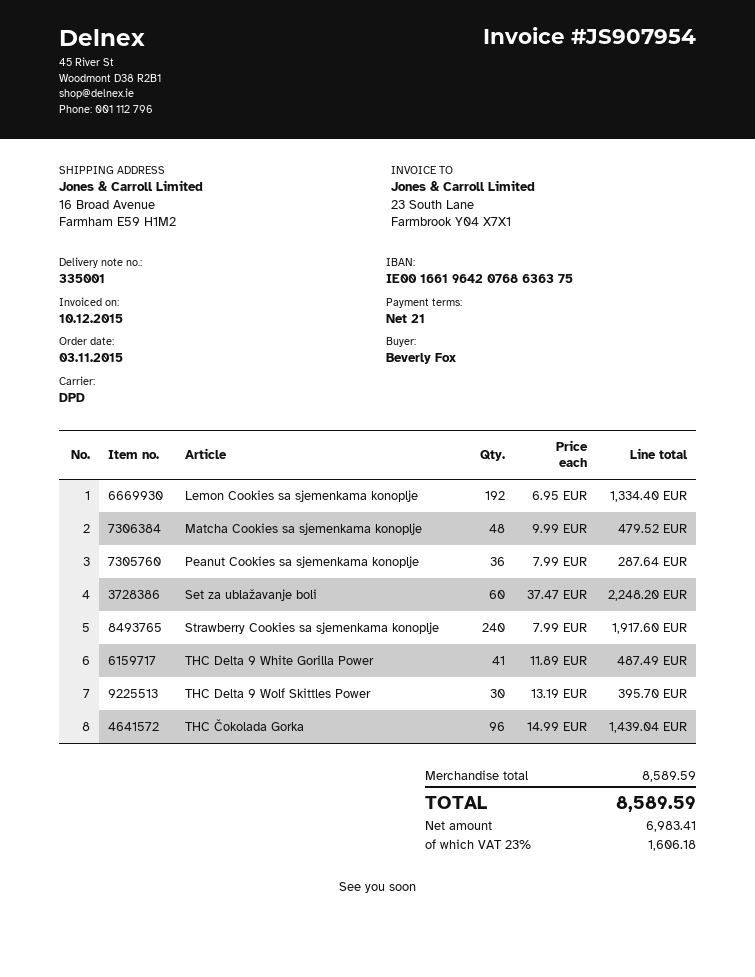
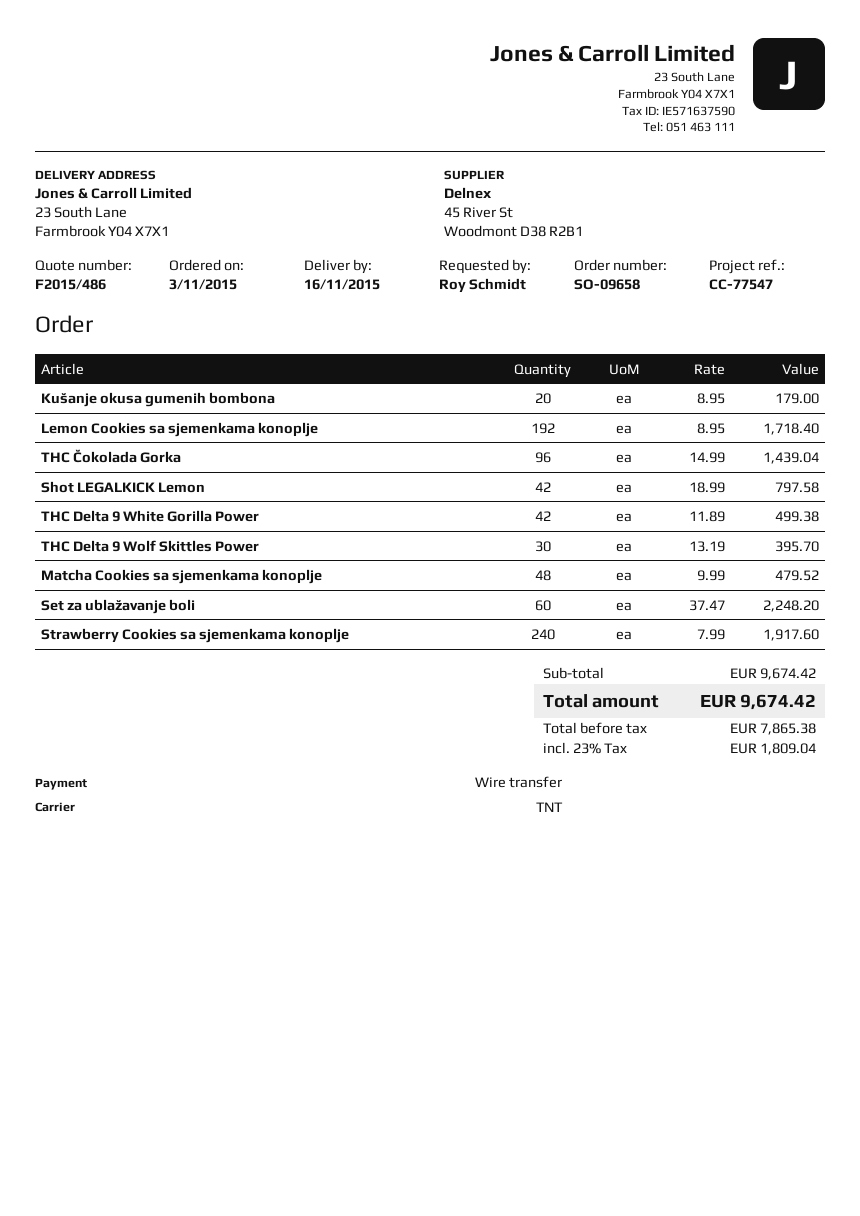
ordered by: Beverly Fox -> Roy Schmidt
shipping method: DPD -> TNT
ship to: 16 Broad Avenue, Farmham E59 H1M2 -> 23 South Lane, Farmbrook Y04 X7X1
Lemon Cookies sa sjemenkama konoplje: 192 x 6.95 = 1334.40 -> 192 x 8.95 = 1718.40
Peanut Cookies sa sjemenkama konoplje: 36 x 7.99 = 287.64 -> none
THC Delta 9 White Gorilla Power: 41 x 11.89 = 487.49 -> 42 x 11.89 = 499.38
Kušanje okusa gumenih bombona: none -> 20 x 8.95 = 179.00
Shot LEGALKICK Lemon: none -> 42 x 18.99 = 797.58
subtotal: 8589.59 -> 9674.42
net: 6983.41 -> 7865.38
tax: 23% = 1606.18 -> 23% = 1809.04
total: 8589.59 -> 9674.42

